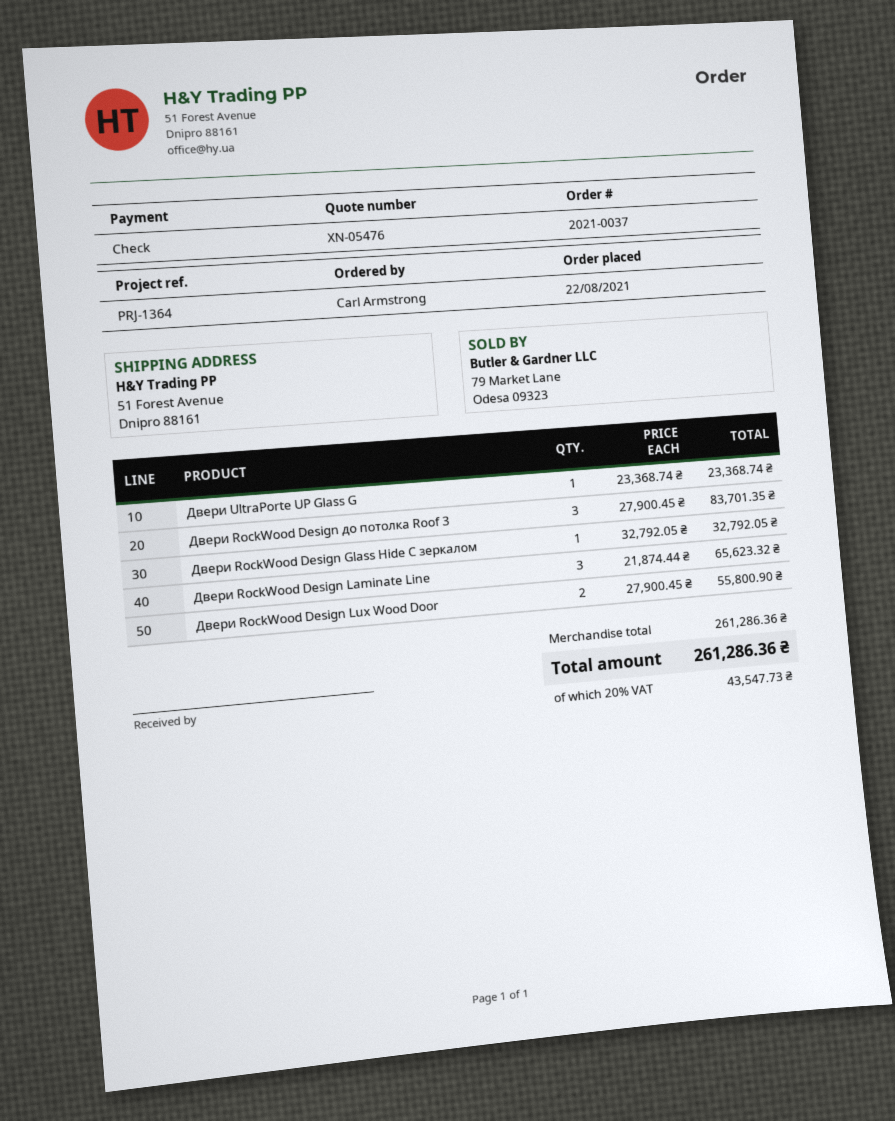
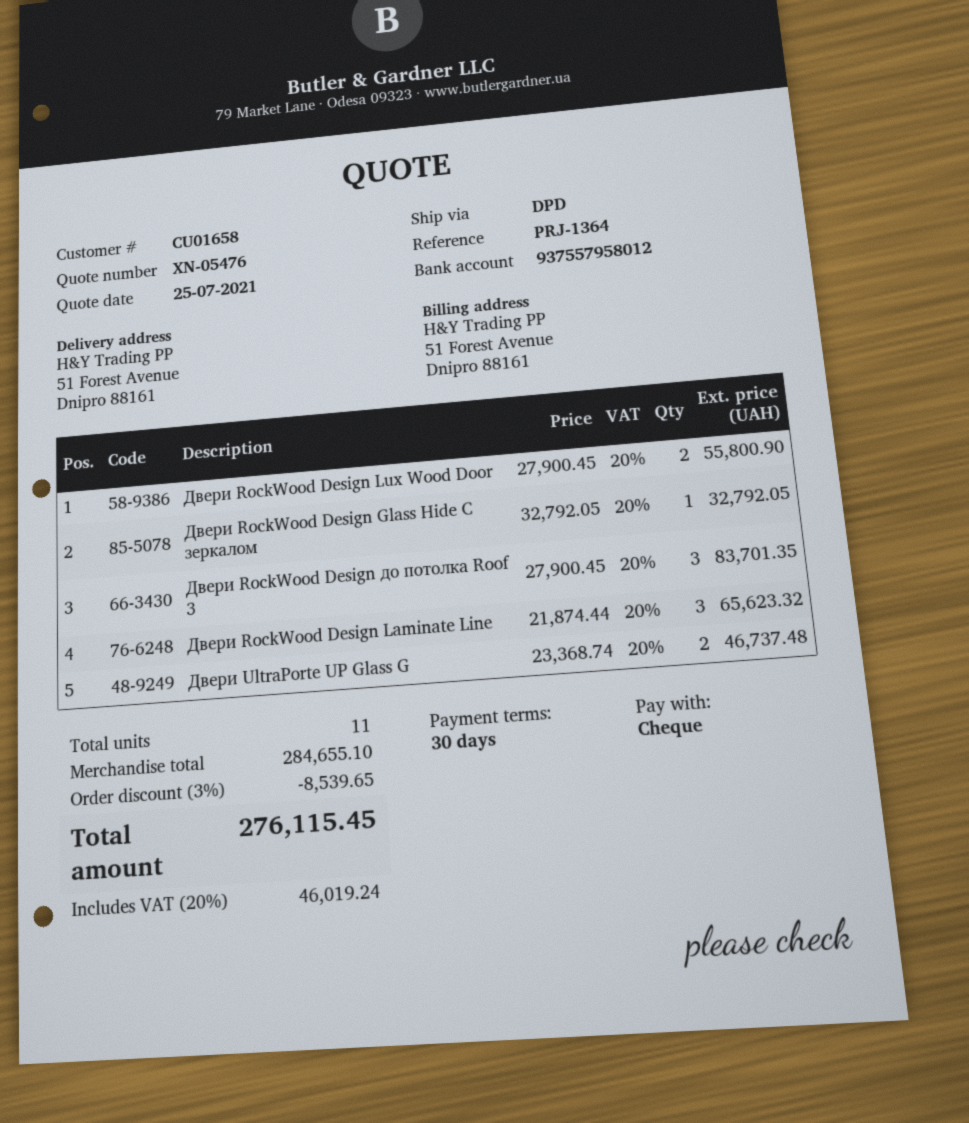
Двери UltraPorte UP Glass G: 1 x 23368.74 = 23368.74 -> 2 x 23368.74 = 46737.48
subtotal: 261286.36 -> 284655.10
discount: none -> 3% = 8539.65
tax: 20% = 43547.73 -> 20% = 46019.24
total: 261286.36 -> 276115.45

